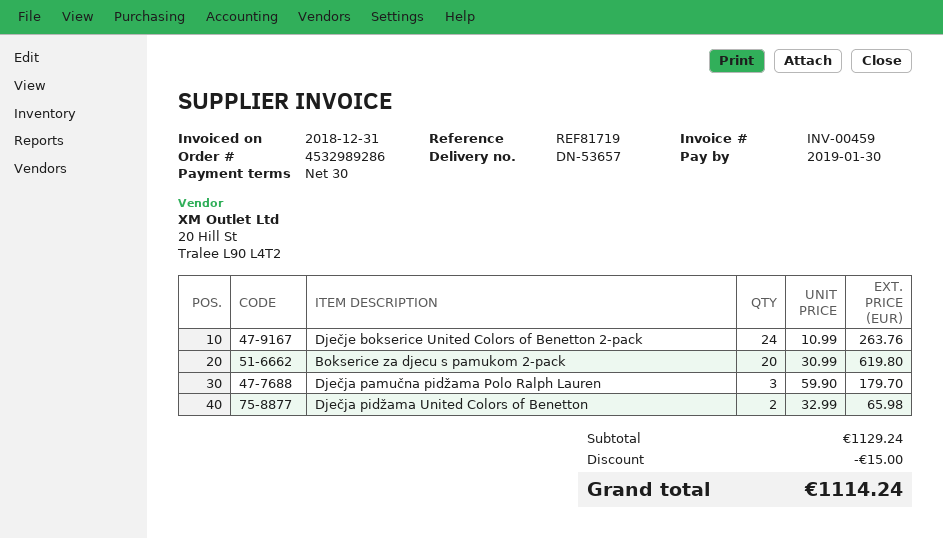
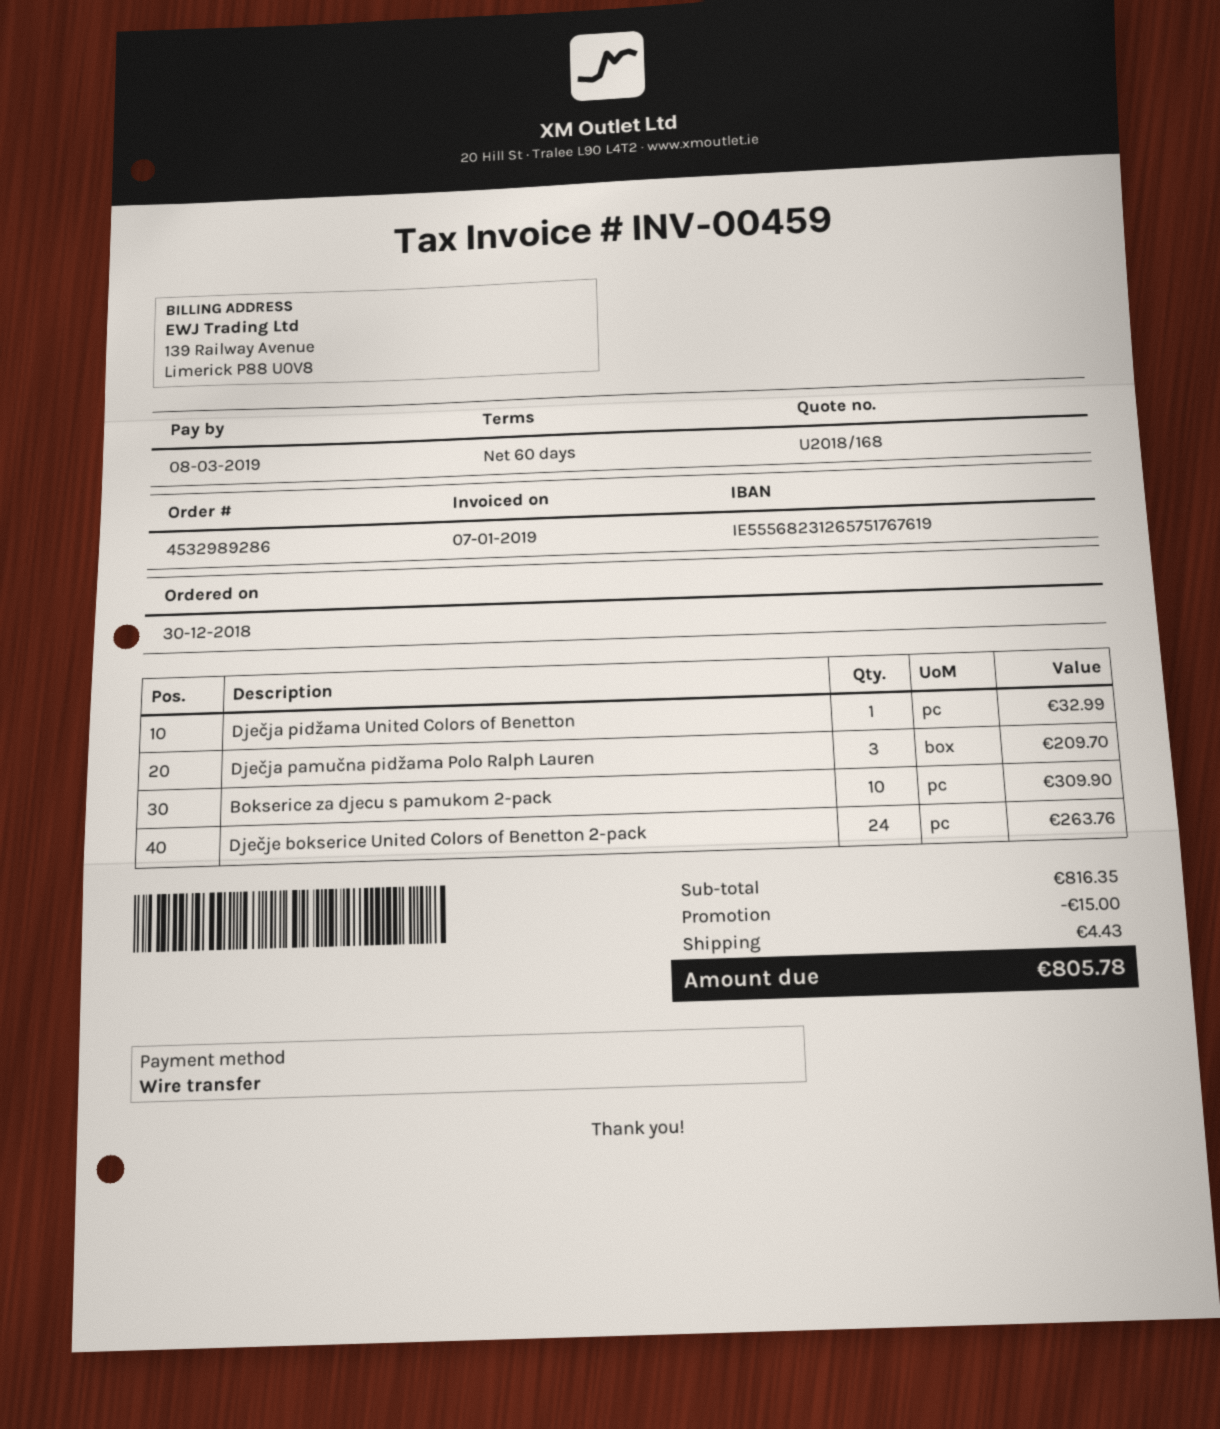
invoice date: 2018-12-31 -> 2019-01-07
payment terms: 30 days -> 60 days
due date: 2019-01-30 -> 2019-03-08
Bokserice za djecu s pamukom 2-pack: 20 for 619.80 -> 10 for 309.90
Dječja pamučna pidžama Polo Ralph Lauren: 3 for 179.70 -> 3 for 209.70
Dječja pidžama United Colors of Benetton: 2 for 65.98 -> 1 for 32.99
subtotal: 1129.24 -> 816.35
shipping: none -> 4.43
total: 1114.24 -> 805.78

